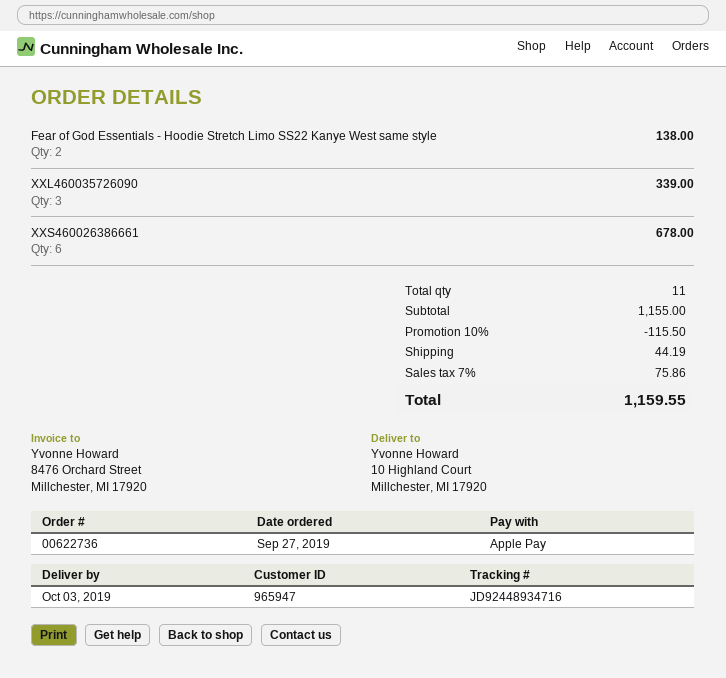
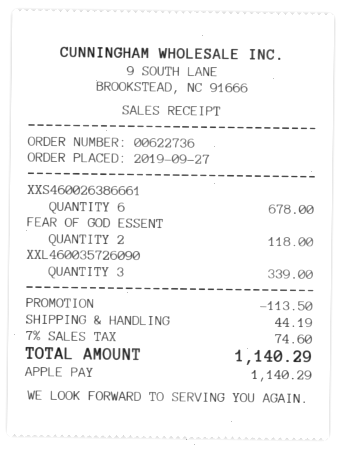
Fear of God Essentials - Hoodie Stretch Limo SS22 Kanye West same style: 2 for 138.00 -> 2 for 118.00
discount: 115.50 -> 113.50
tax: 7% = 75.86 -> 7% = 74.60
total: 1159.55 -> 1140.29

